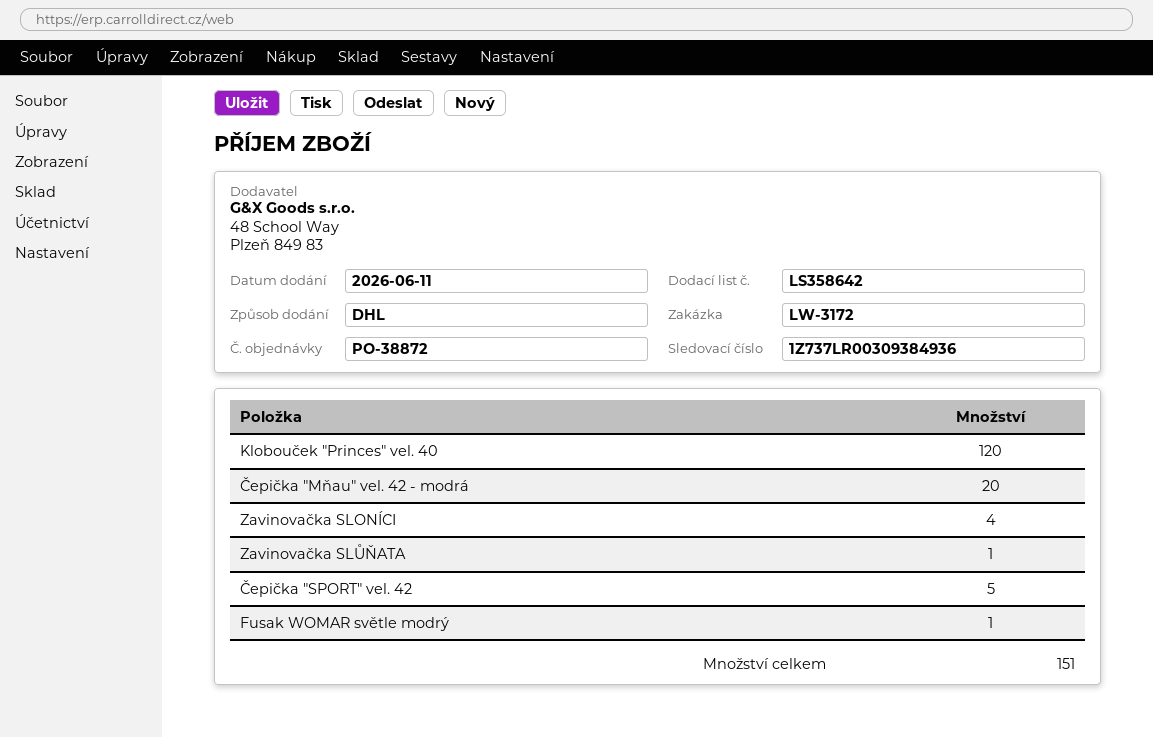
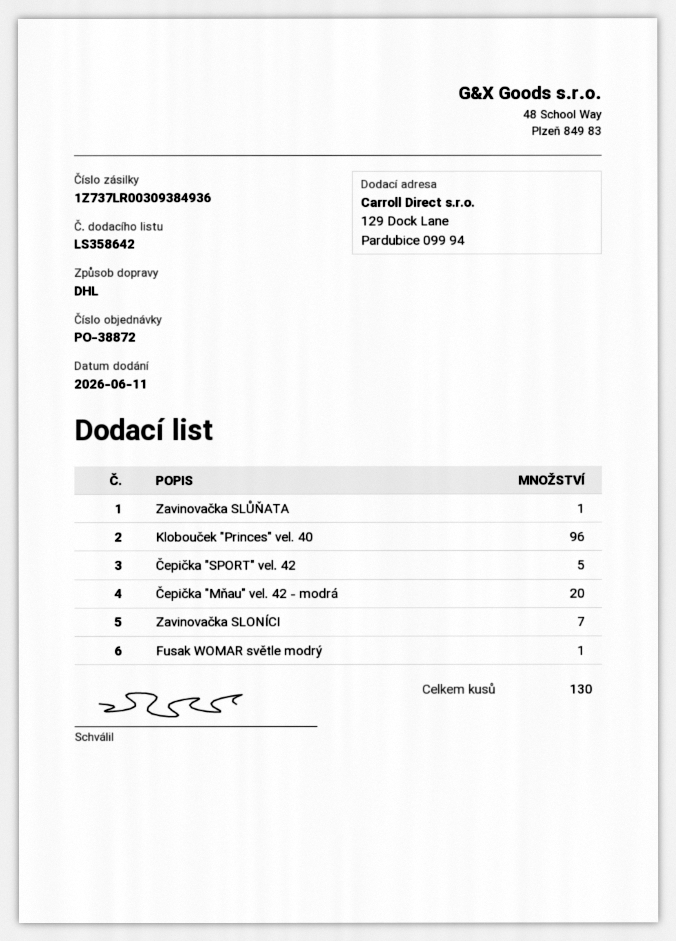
Klobouček "Princes" vel. 40: 120 -> 96
Zavinovačka SLONÍCI: 4 -> 7
total quantity: 151 -> 130

